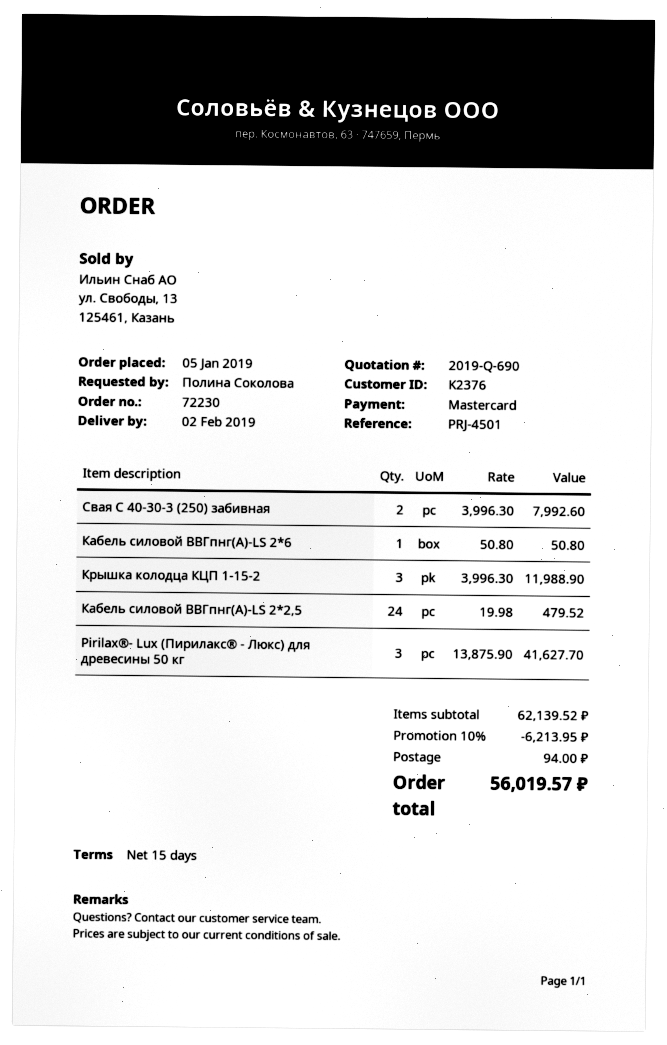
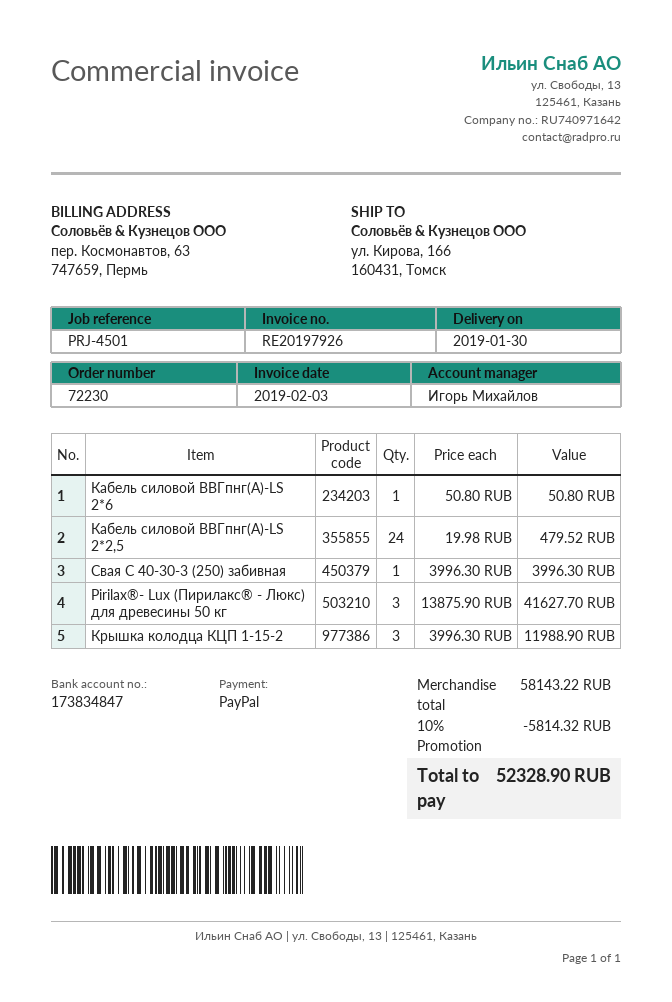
delivery date: 2019-02-02 -> 2019-01-30
payment method: Mastercard -> PayPal
Свая С 40-30-3 (250) забивная: 2 x 3996.30 = 7992.60 -> 1 x 3996.30 = 3996.30
subtotal: 62139.52 -> 58143.22
discount: 10% = 6213.95 -> 10% = 5814.32
shipping: 94.00 -> none
total: 56019.57 -> 52328.90

